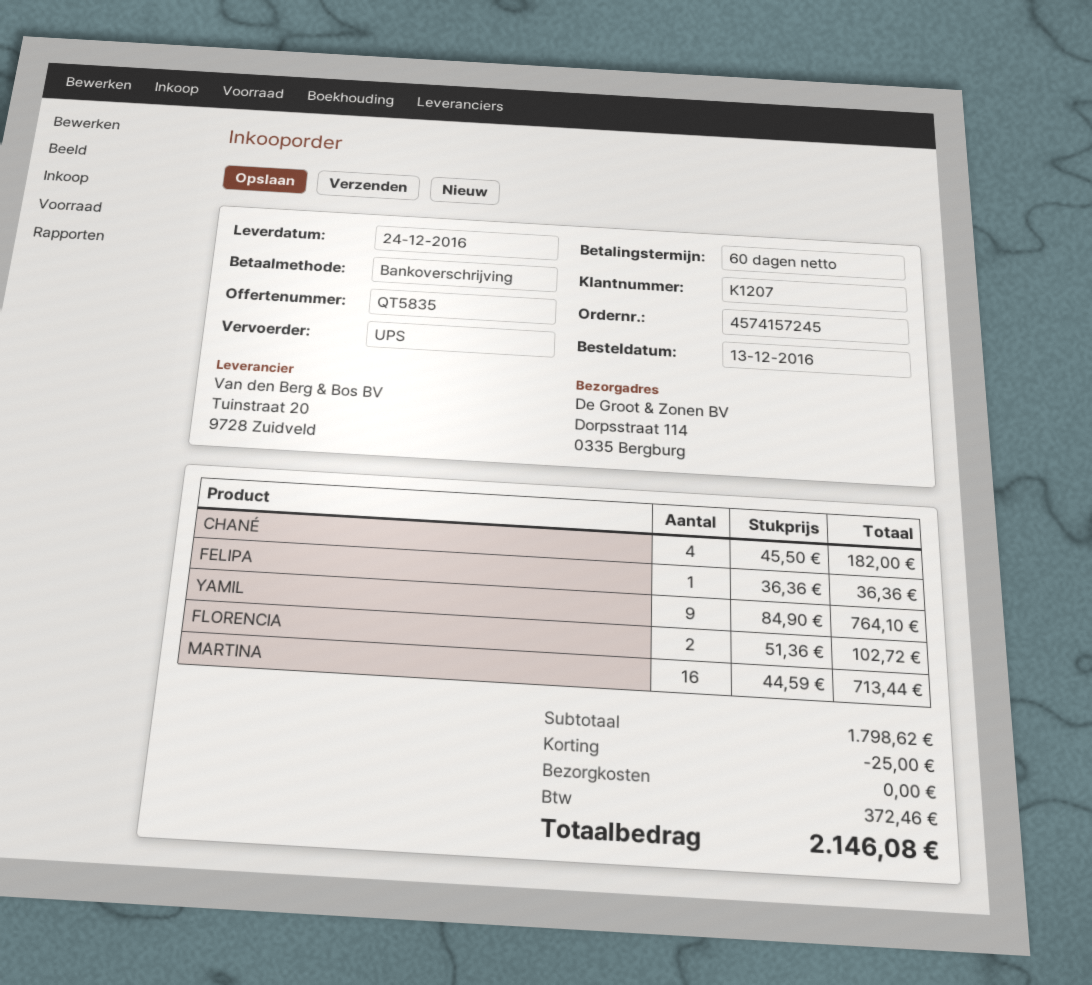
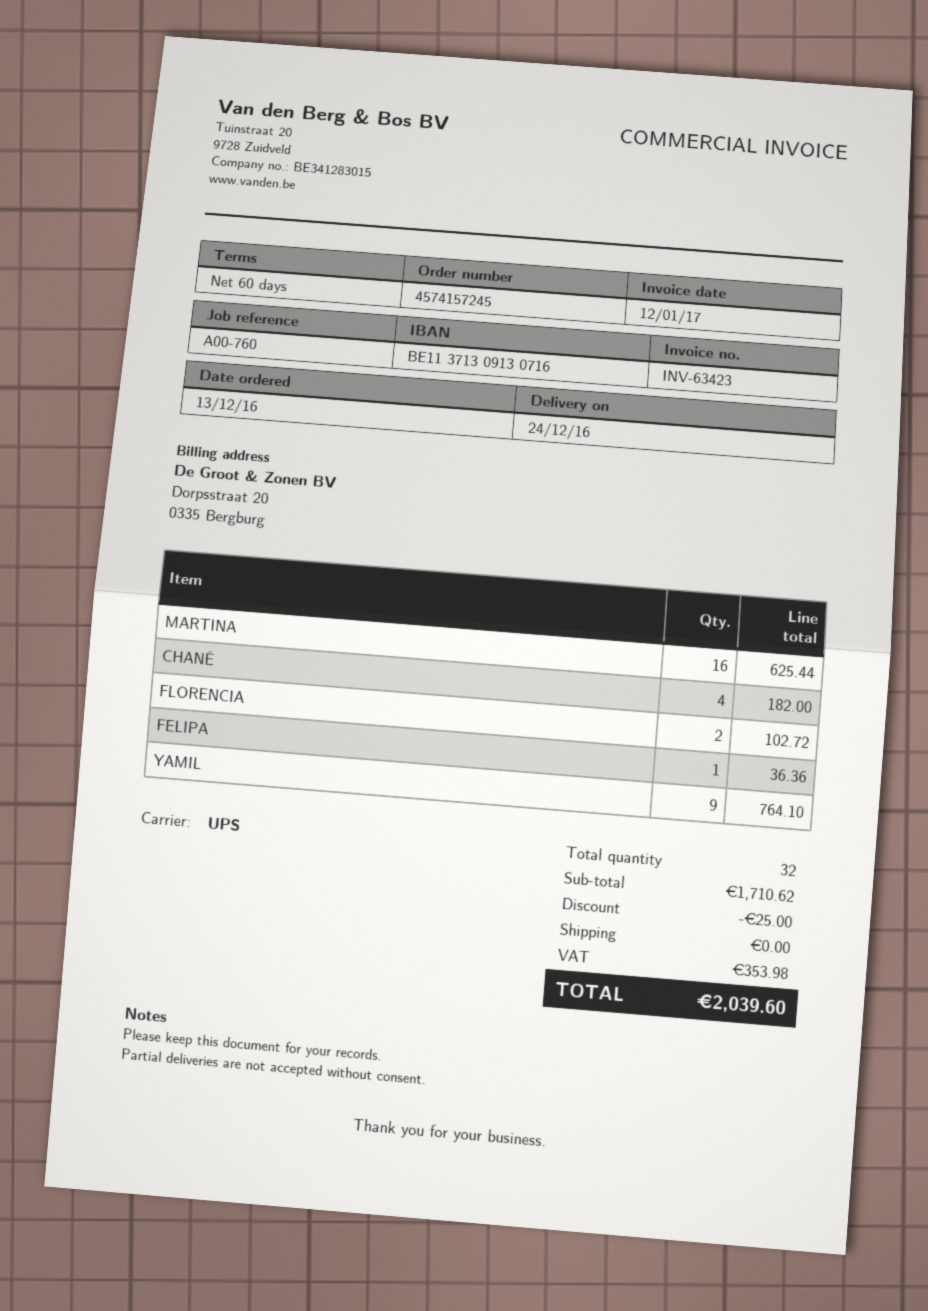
MARTINA: 16 for 713.44 -> 16 for 625.44
subtotal: 1798.62 -> 1710.62
tax: 372.46 -> 353.98
total: 2146.08 -> 2039.60

